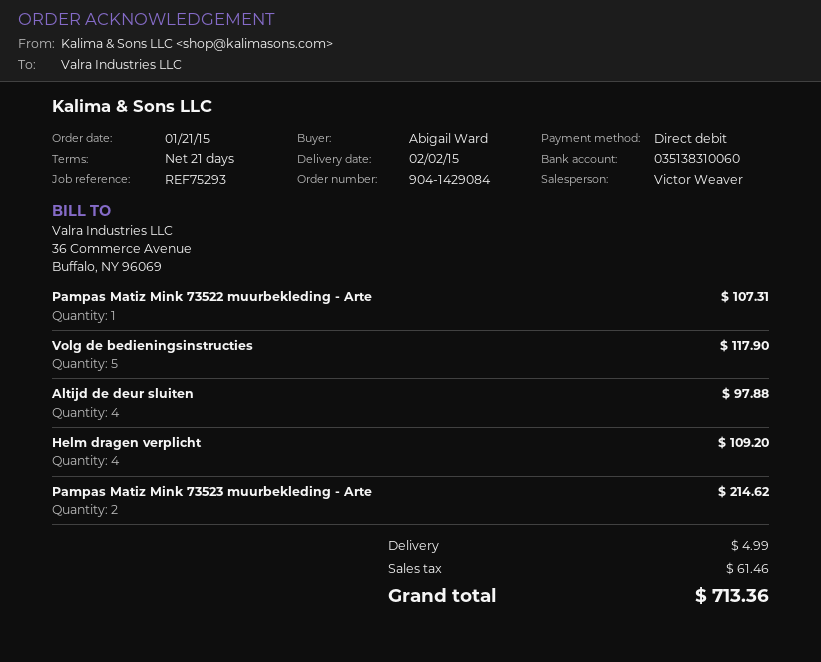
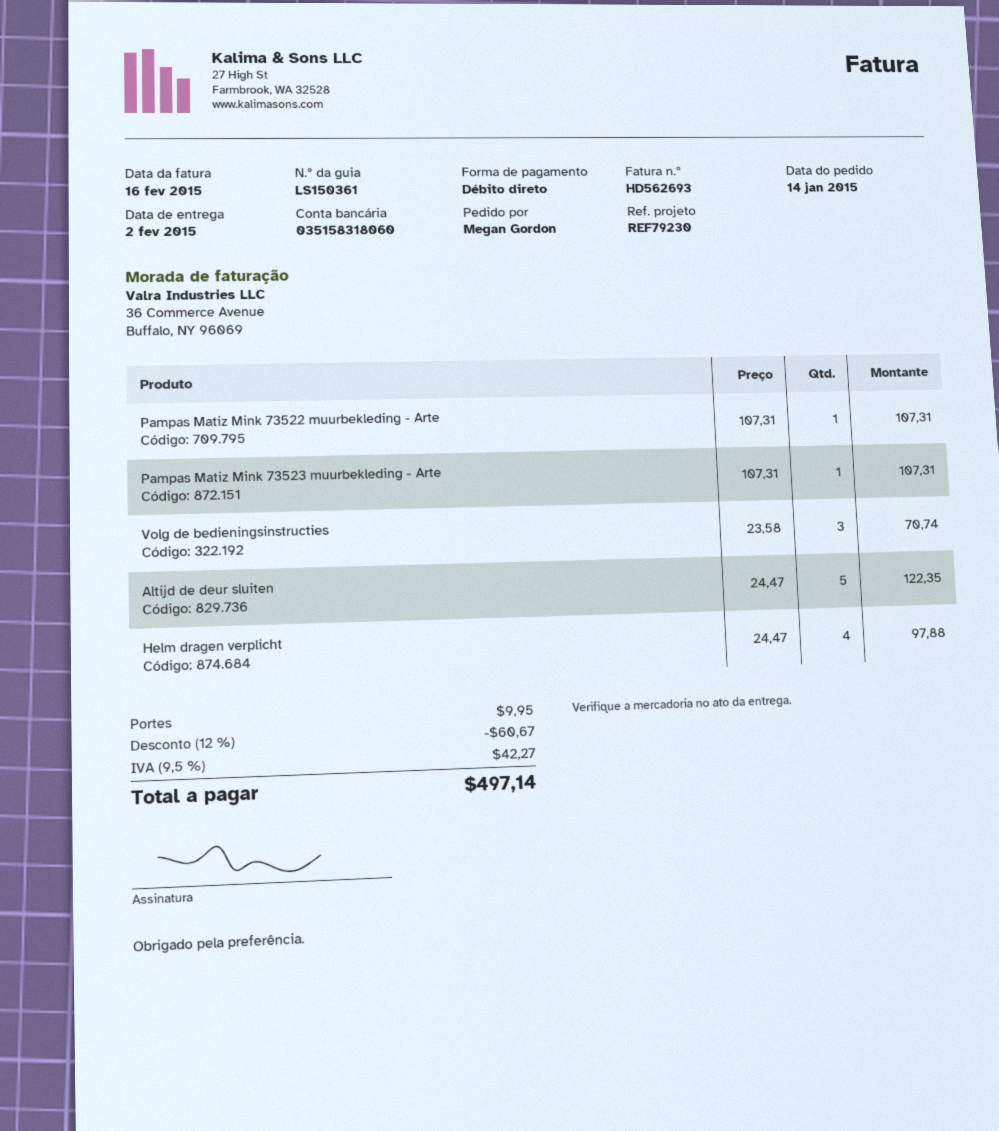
order date: 2015-01-21 -> 2015-01-14
reference: REF75293 -> REF79230
ordered by: Abigail Ward -> Megan Gordon
bank account: 035138310060 -> 035158318060
Volg de bedieningsinstructies: 5 for 117.90 -> 3 for 70.74
Altijd de deur sluiten: 4 for 97.88 -> 5 for 122.35
Helm dragen verplicht: 4 for 109.20 -> 4 for 97.88
Pampas Matiz Mink 73523 muurbekleding - Arte: 2 for 214.62 -> 1 for 107.31
discount: none -> 12% = 60.67
shipping: 4.99 -> 9.95
tax: 61.46 -> 42.27
total: 713.36 -> 497.14

